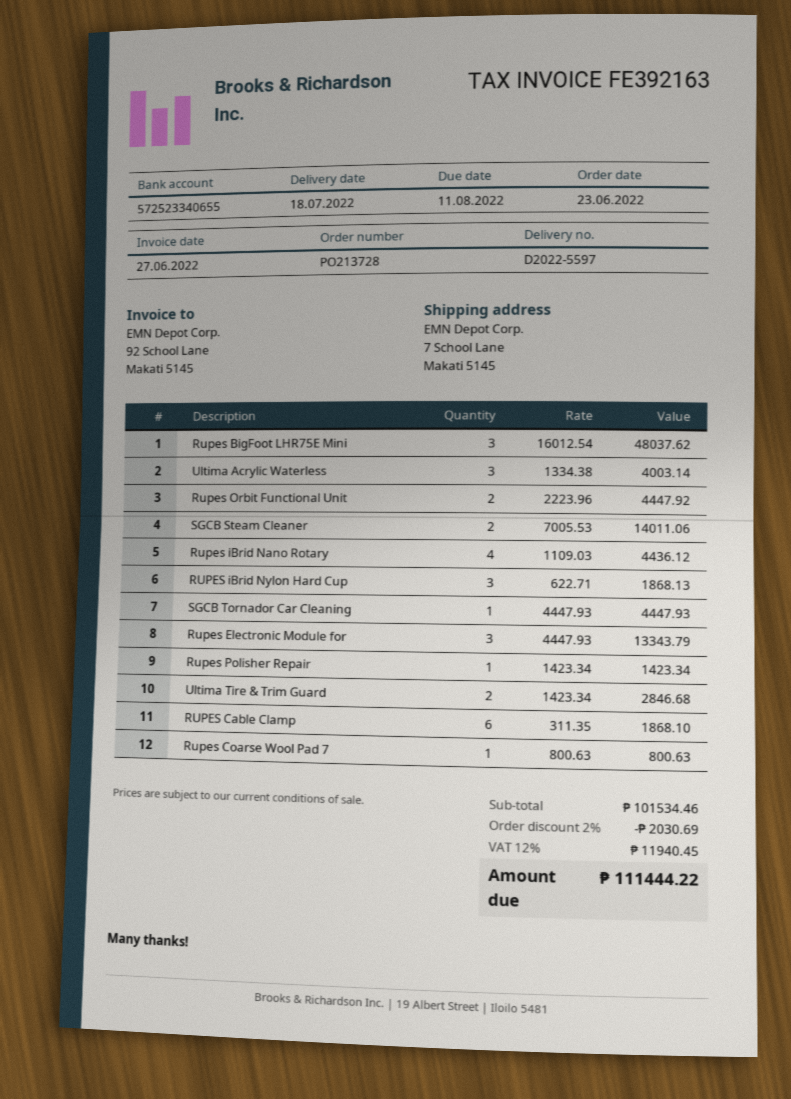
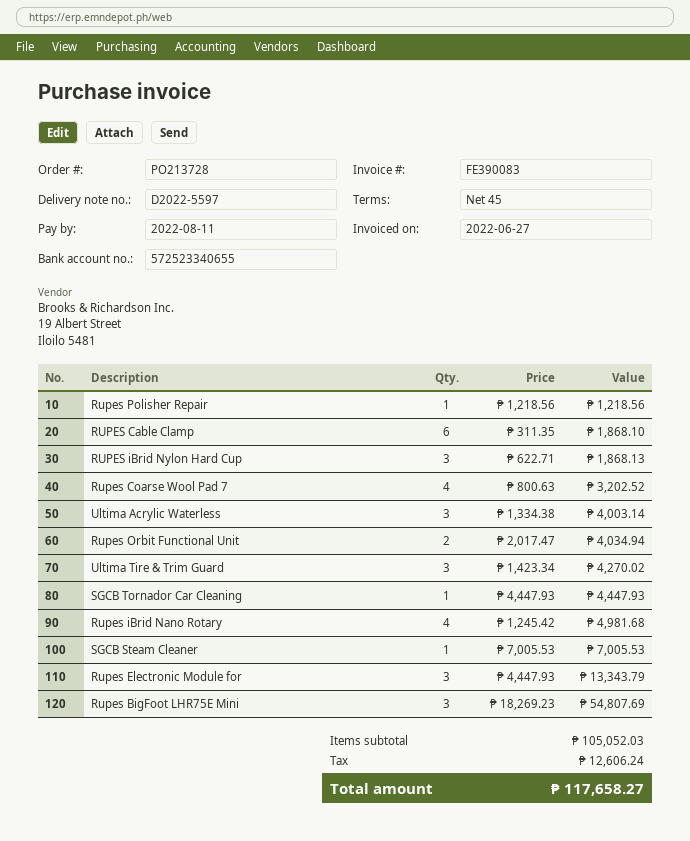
invoice number: FE392163 -> FE390083
Rupes BigFoot LHR75E Mini: 3 x 16012.54 = 48037.62 -> 3 x 18269.23 = 54807.69
Rupes Orbit Functional Unit: 2 x 2223.96 = 4447.92 -> 2 x 2017.47 = 4034.94
SGCB Steam Cleaner: 2 x 7005.53 = 14011.06 -> 1 x 7005.53 = 7005.53
Rupes iBrid Nano Rotary: 4 x 1109.03 = 4436.12 -> 4 x 1245.42 = 4981.68
Rupes Polisher Repair: 1 x 1423.34 = 1423.34 -> 1 x 1218.56 = 1218.56
Ultima Tire & Trim Guard: 2 x 1423.34 = 2846.68 -> 3 x 1423.34 = 4270.02
Rupes Coarse Wool Pad 7: 1 x 800.63 = 800.63 -> 4 x 800.63 = 3202.52
subtotal: 101534.46 -> 105052.03
discount: 2% = 2030.69 -> none
tax: 11940.45 -> 12606.24
total: 111444.22 -> 117658.27

